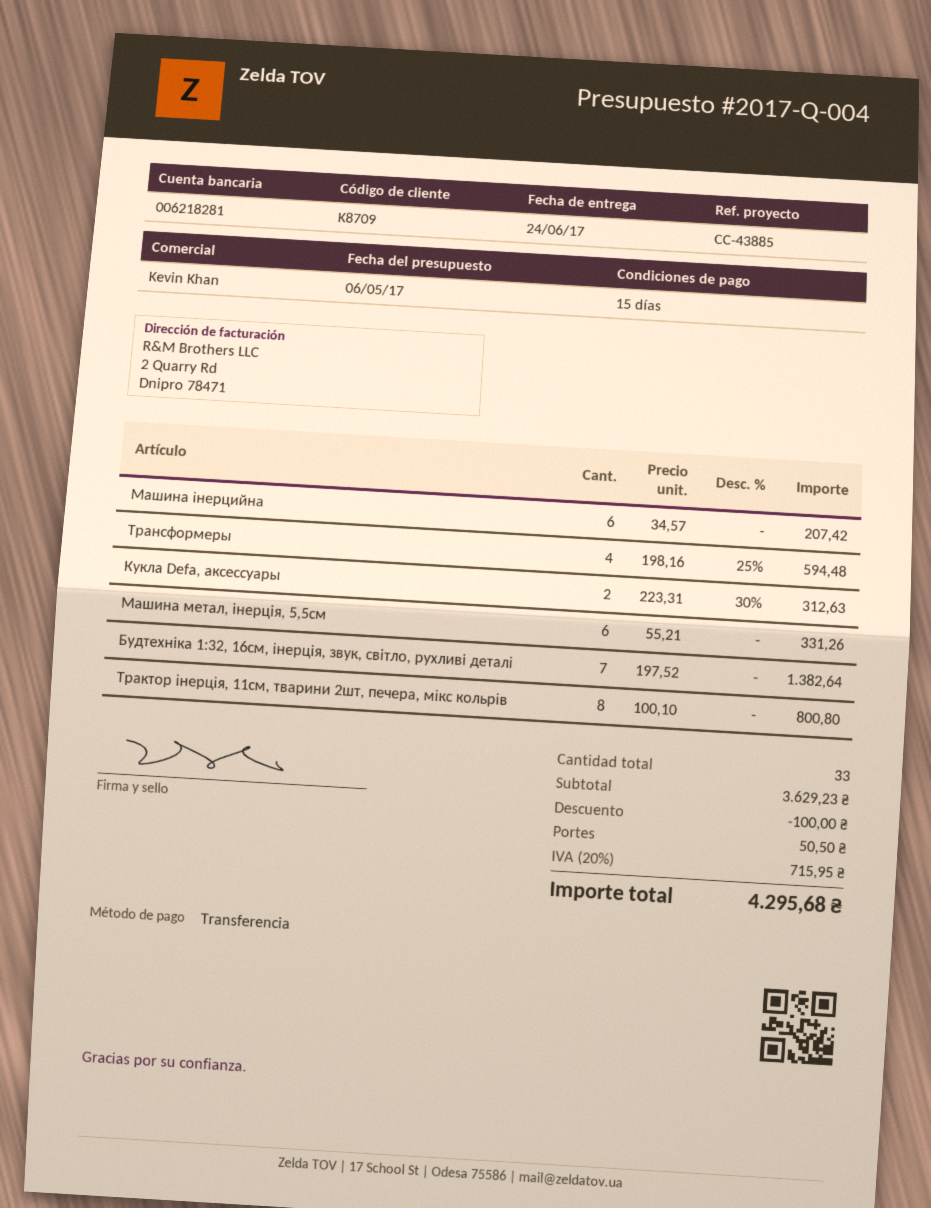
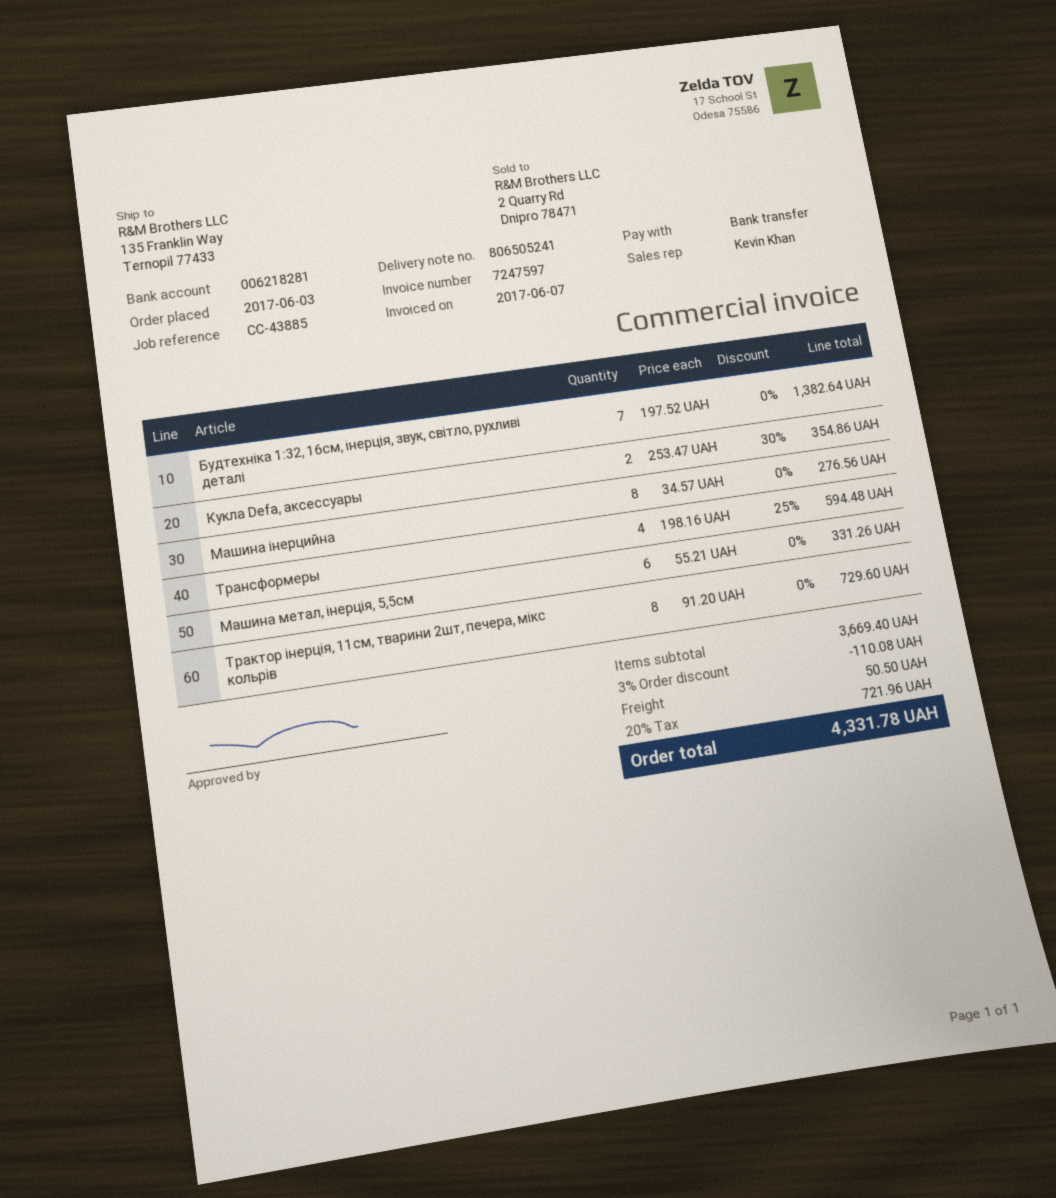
Машина інерцийна: 6 x 34.57 = 207.42 -> 8 x 34.57 = 276.56
Кукла Defa, аксессуары: 2 x 223.31 - 30% = 312.63 -> 2 x 253.47 - 30% = 354.86
Трактор інерція, 11см, тварини 2шт, печера, мікс кольрів: 8 x 100.10 = 800.80 -> 8 x 91.20 = 729.60
subtotal: 3629.23 -> 3669.40
discount: 100.00 -> 110.08
tax: 20% = 715.95 -> 20% = 721.96
total: 4295.68 -> 4331.78

